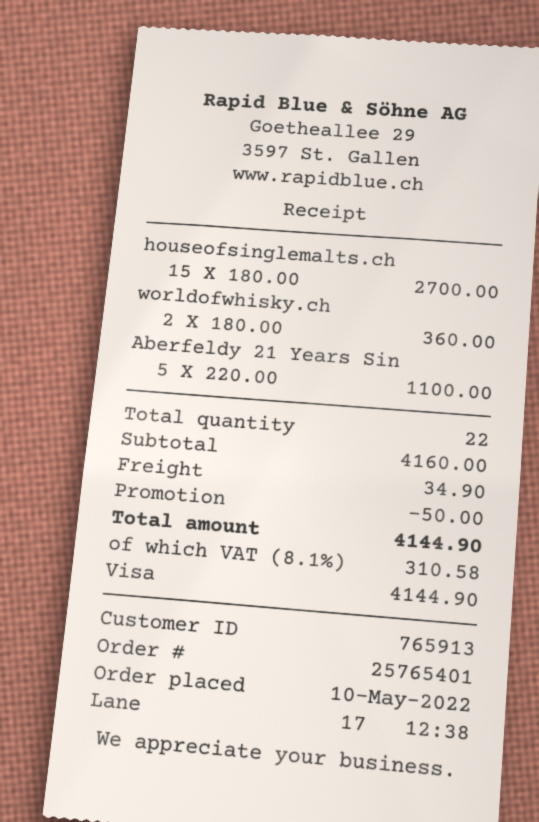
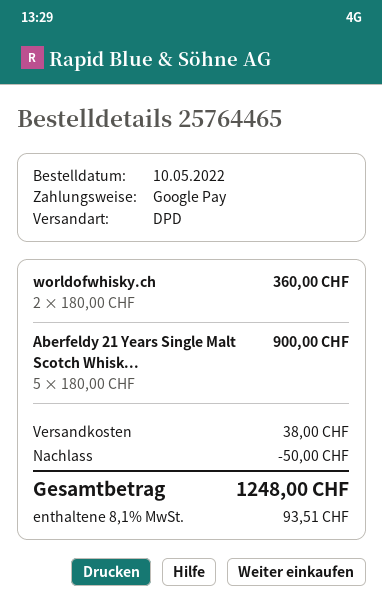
order number: 25765401 -> 25764465
payment method: Visa -> Google Pay
houseofsinglemalts.ch: 15 x 180.00 = 2700.00 -> none
Aberfeldy 21 Years Sin: 5 x 220.00 = 1100.00 -> 5 x 180.00 = 900.00
shipping: 34.90 -> 38.00
tax: 8.1% = 310.58 -> 8.1% = 93.51
total: 4144.90 -> 1248.00

